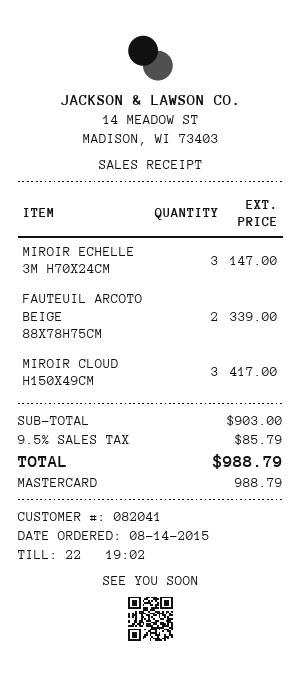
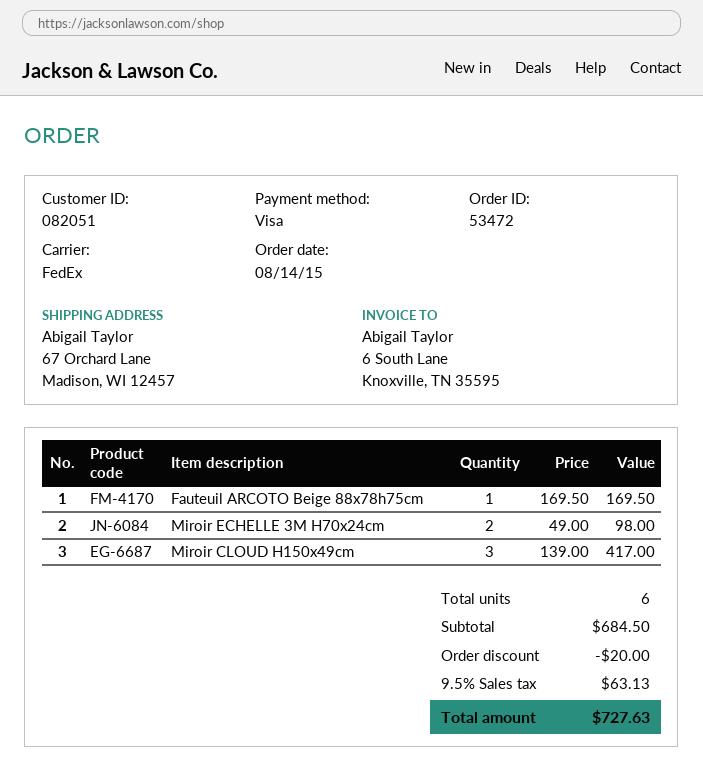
customer number: 082041 -> 082051
payment method: Mastercard -> Visa
MIROIR ECHELLE 3M H70X24CM: 3 for 147.00 -> 2 for 98.00
FAUTEUIL ARCOTO BEIGE 88X78H75CM: 2 for 339.00 -> 1 for 169.50
subtotal: 903.00 -> 684.50
discount: none -> 20.00
tax: 9.5% = 85.79 -> 9.5% = 63.13
total: 988.79 -> 727.63

